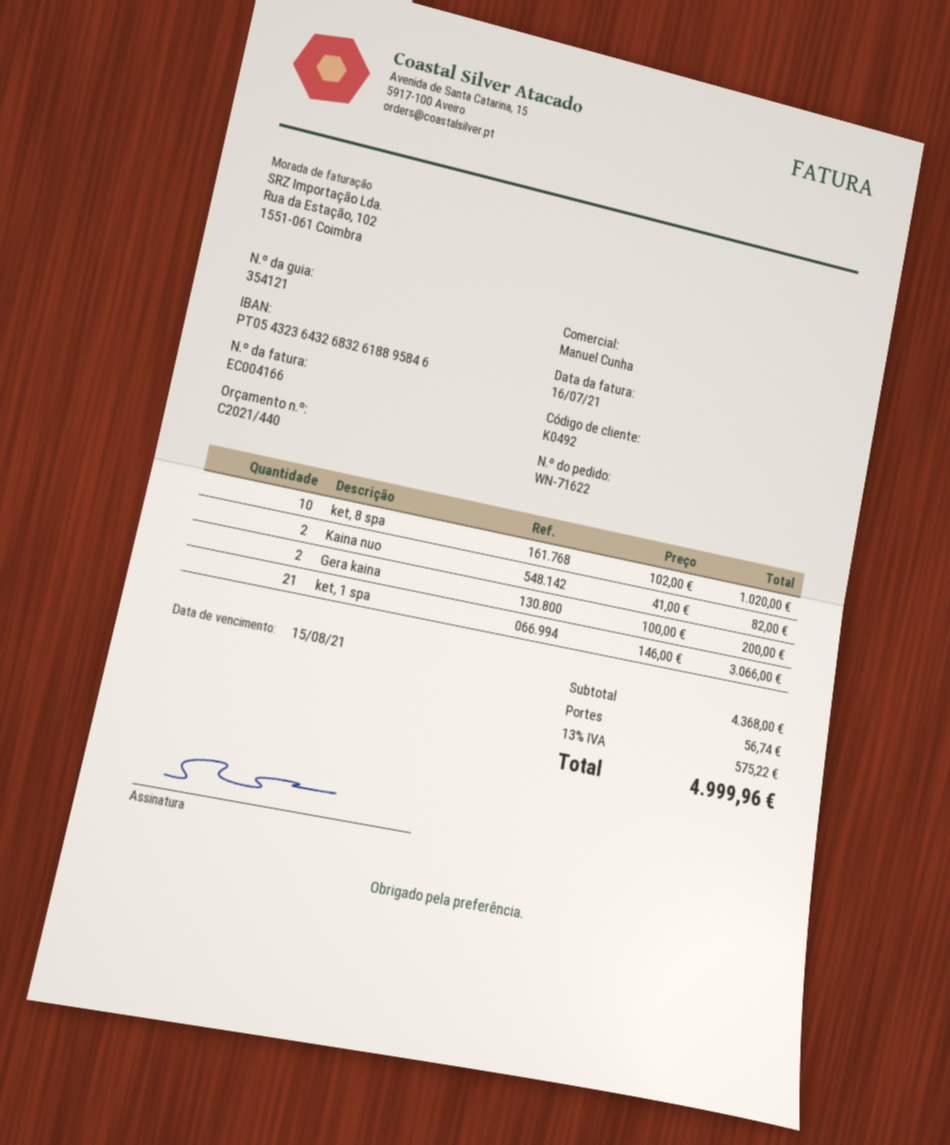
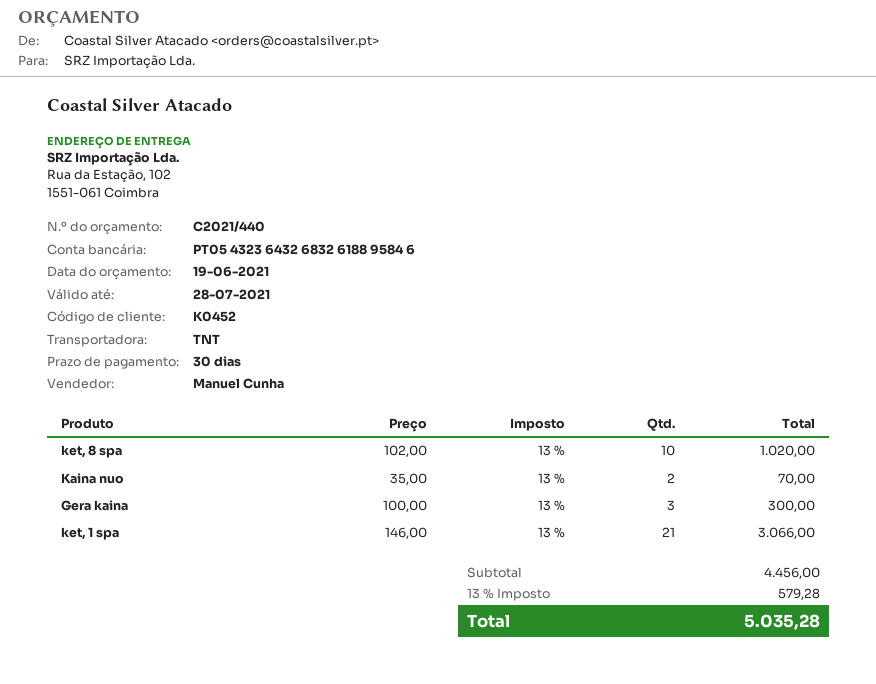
customer number: K0492 -> K0452
Kaina nuo: 2 x 41.00 = 82.00 -> 2 x 35.00 = 70.00
Gera kaina: 2 x 100.00 = 200.00 -> 3 x 100.00 = 300.00
subtotal: 4368.00 -> 4456.00
shipping: 56.74 -> none
tax: 13% = 575.22 -> 13% = 579.28
total: 4999.96 -> 5035.28

